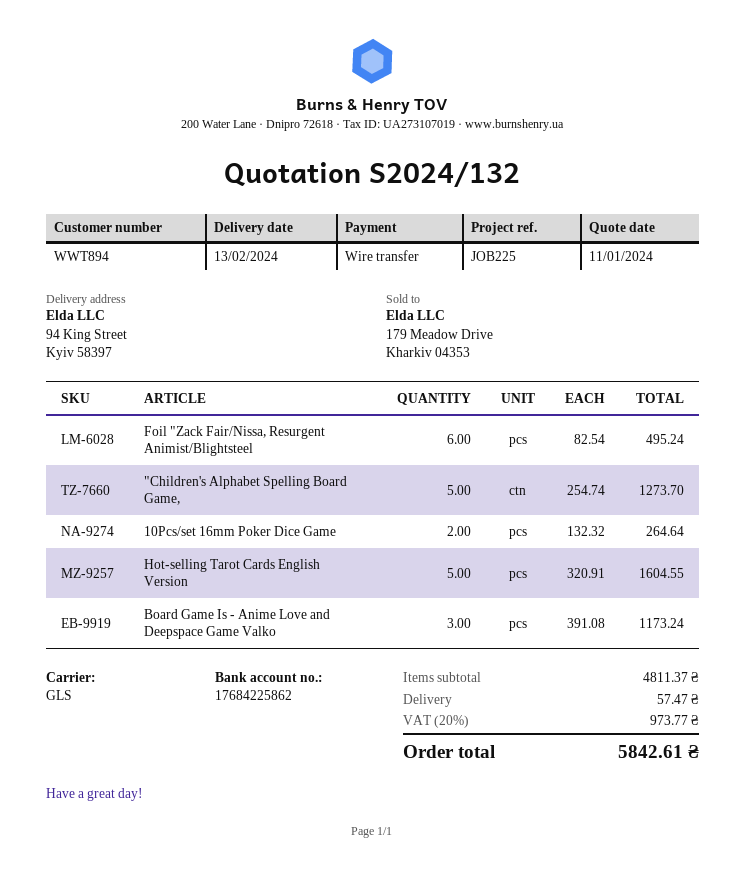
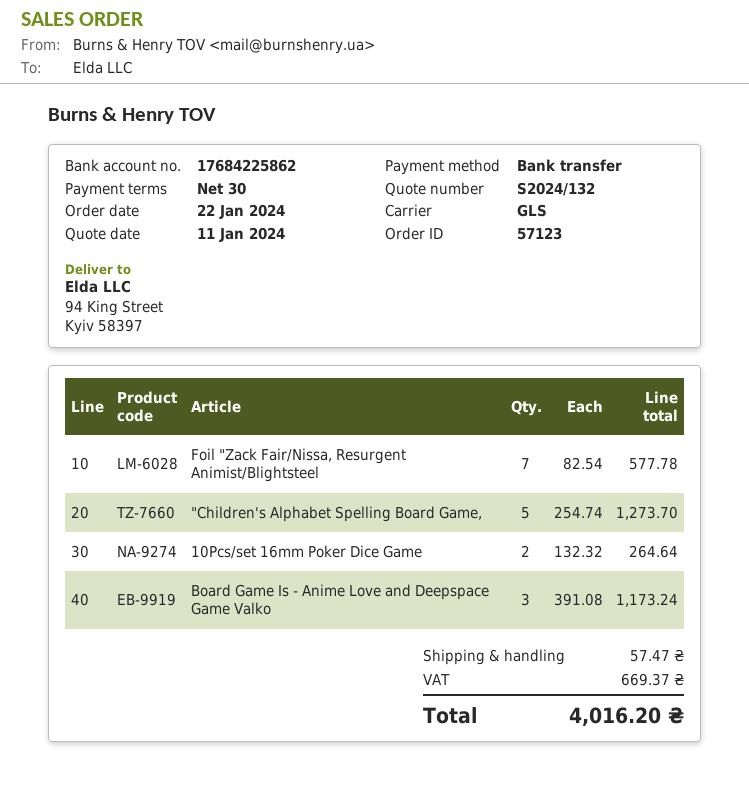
Foil "Zack Fair/Nissa, Resurgent Animist/Blightsteel: 6 x 82.54 = 495.24 -> 7 x 82.54 = 577.78
Hot-selling Tarot Cards English Version: 5 x 320.91 = 1604.55 -> none
tax: 973.77 -> 669.37
total: 5842.61 -> 4016.20

